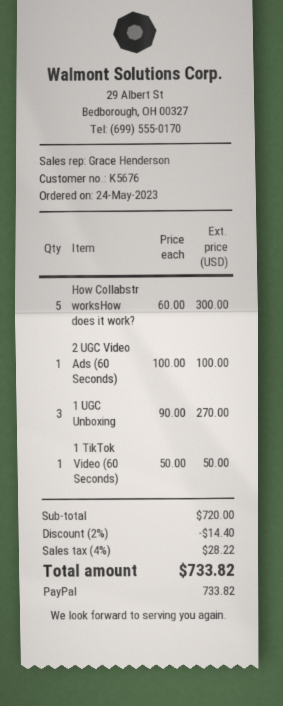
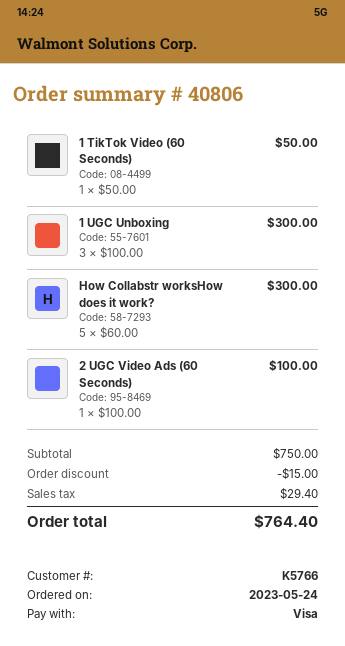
customer number: K5676 -> K5766
payment method: PayPal -> Visa
1 UGC Unboxing: 3 x 90.00 = 270.00 -> 3 x 100.00 = 300.00
subtotal: 720.00 -> 750.00
discount: 14.40 -> 15.00
tax: 28.22 -> 29.40
total: 733.82 -> 764.40

